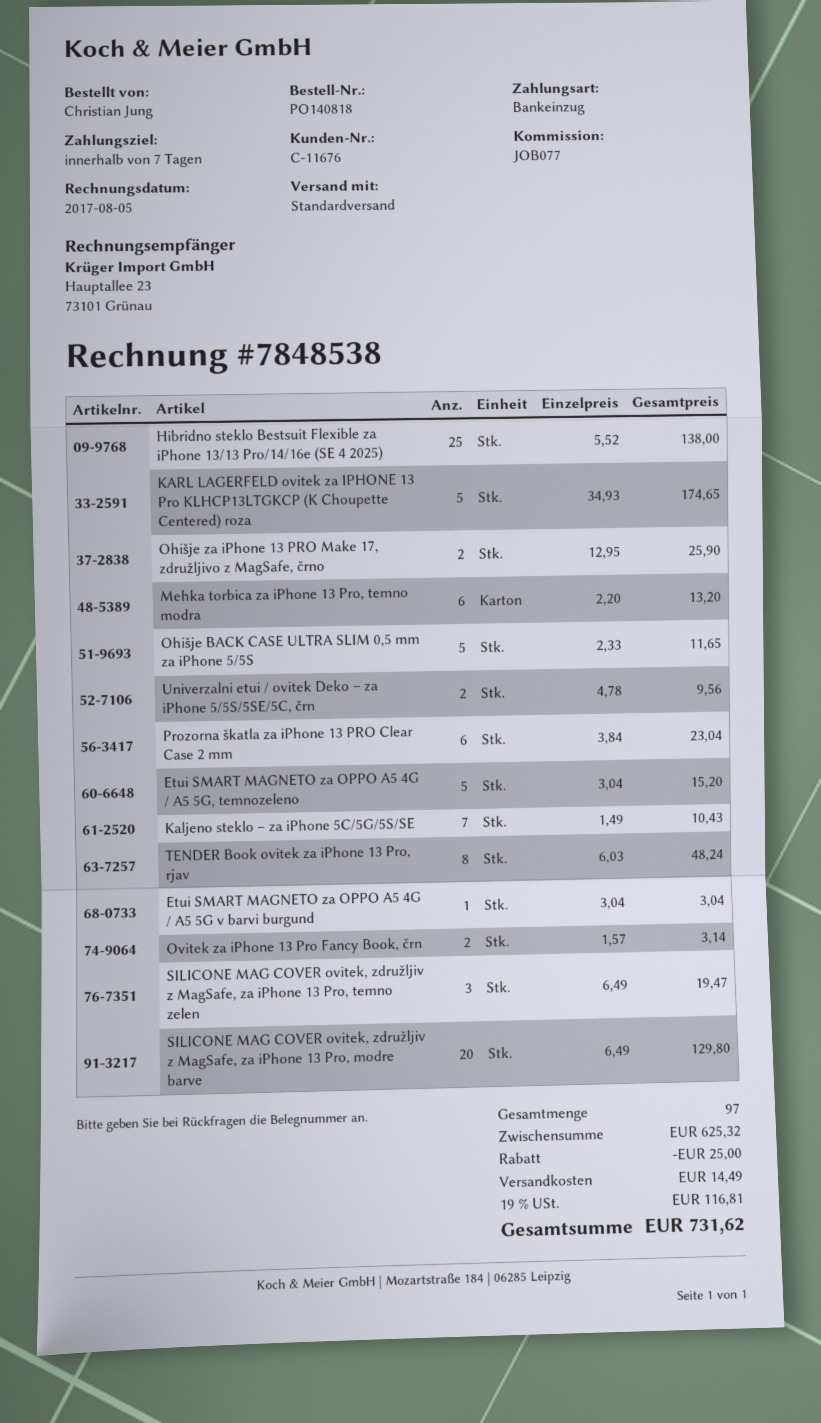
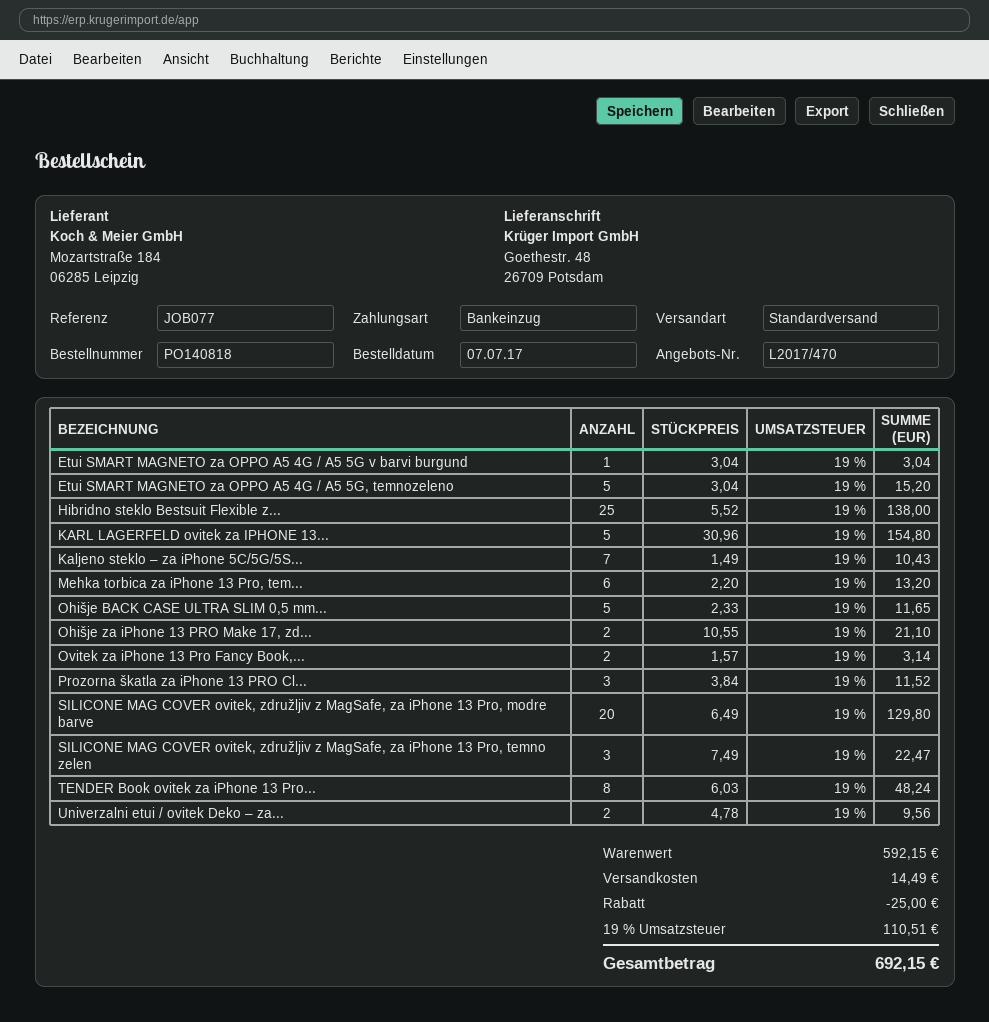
KARL LAGERFELD ovitek za IPHONE 13 Pro KLHCP13LTGKCP (K Choupette Centered) roza: 5 x 34.93 = 174.65 -> 5 x 30.96 = 154.80
Ohišje za iPhone 13 PRO Make 17, združljivo z MagSafe, črno: 2 x 12.95 = 25.90 -> 2 x 10.55 = 21.10
Prozorna škatla za iPhone 13 PRO Clear Case 2 mm: 6 x 3.84 = 23.04 -> 3 x 3.84 = 11.52
SILICONE MAG COVER ovitek, združljiv z MagSafe, za iPhone 13 Pro, temno zelen: 3 x 6.49 = 19.47 -> 3 x 7.49 = 22.47
subtotal: 625.32 -> 592.15
tax: 19% = 116.81 -> 19% = 110.51
total: 731.62 -> 692.15

